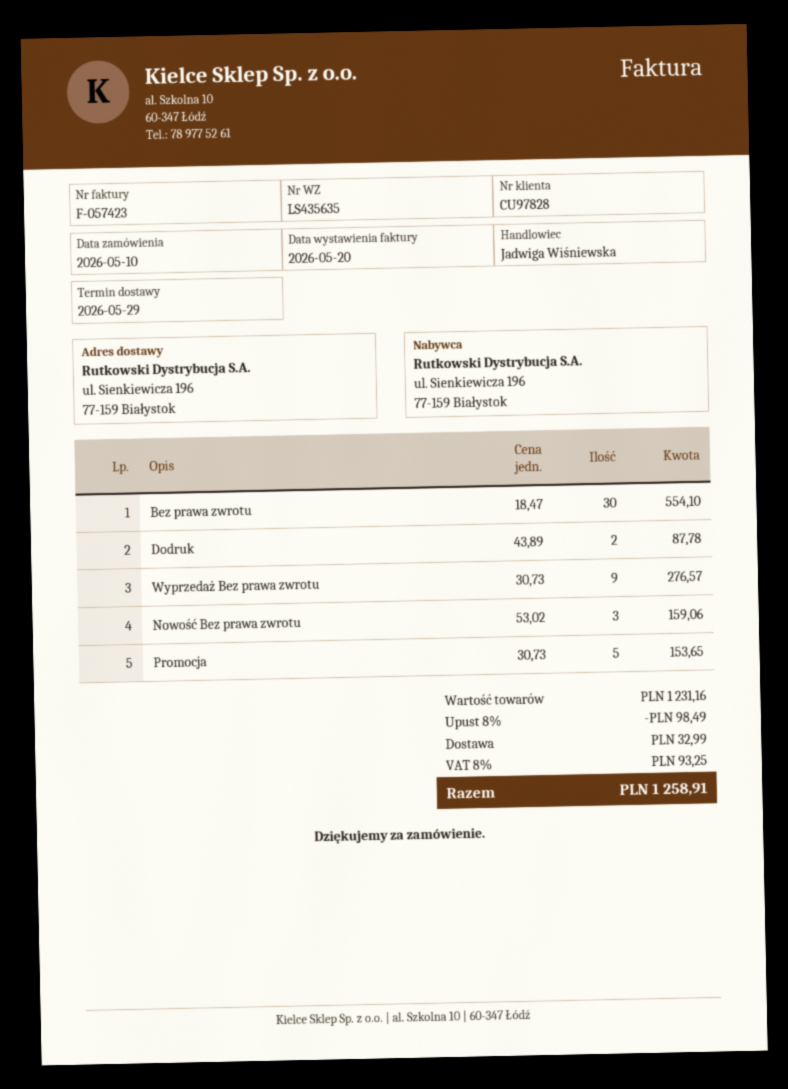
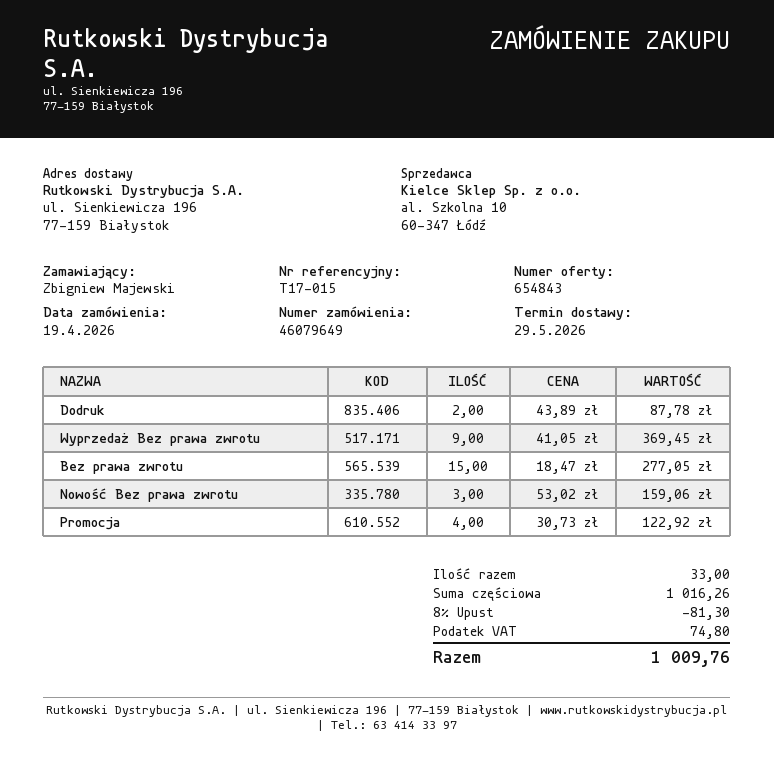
order date: 2026-05-10 -> 2026-04-19
Bez prawa zwrotu: 30 x 18.47 = 554.10 -> 15 x 18.47 = 277.05
Wyprzedaż Bez prawa zwrotu: 9 x 30.73 = 276.57 -> 9 x 41.05 = 369.45
Promocja: 5 x 30.73 = 153.65 -> 4 x 30.73 = 122.92
subtotal: 1231.16 -> 1016.26
discount: 8% = 98.49 -> 8% = 81.30
shipping: 32.99 -> none
tax: 93.25 -> 74.80
total: 1258.91 -> 1009.76

